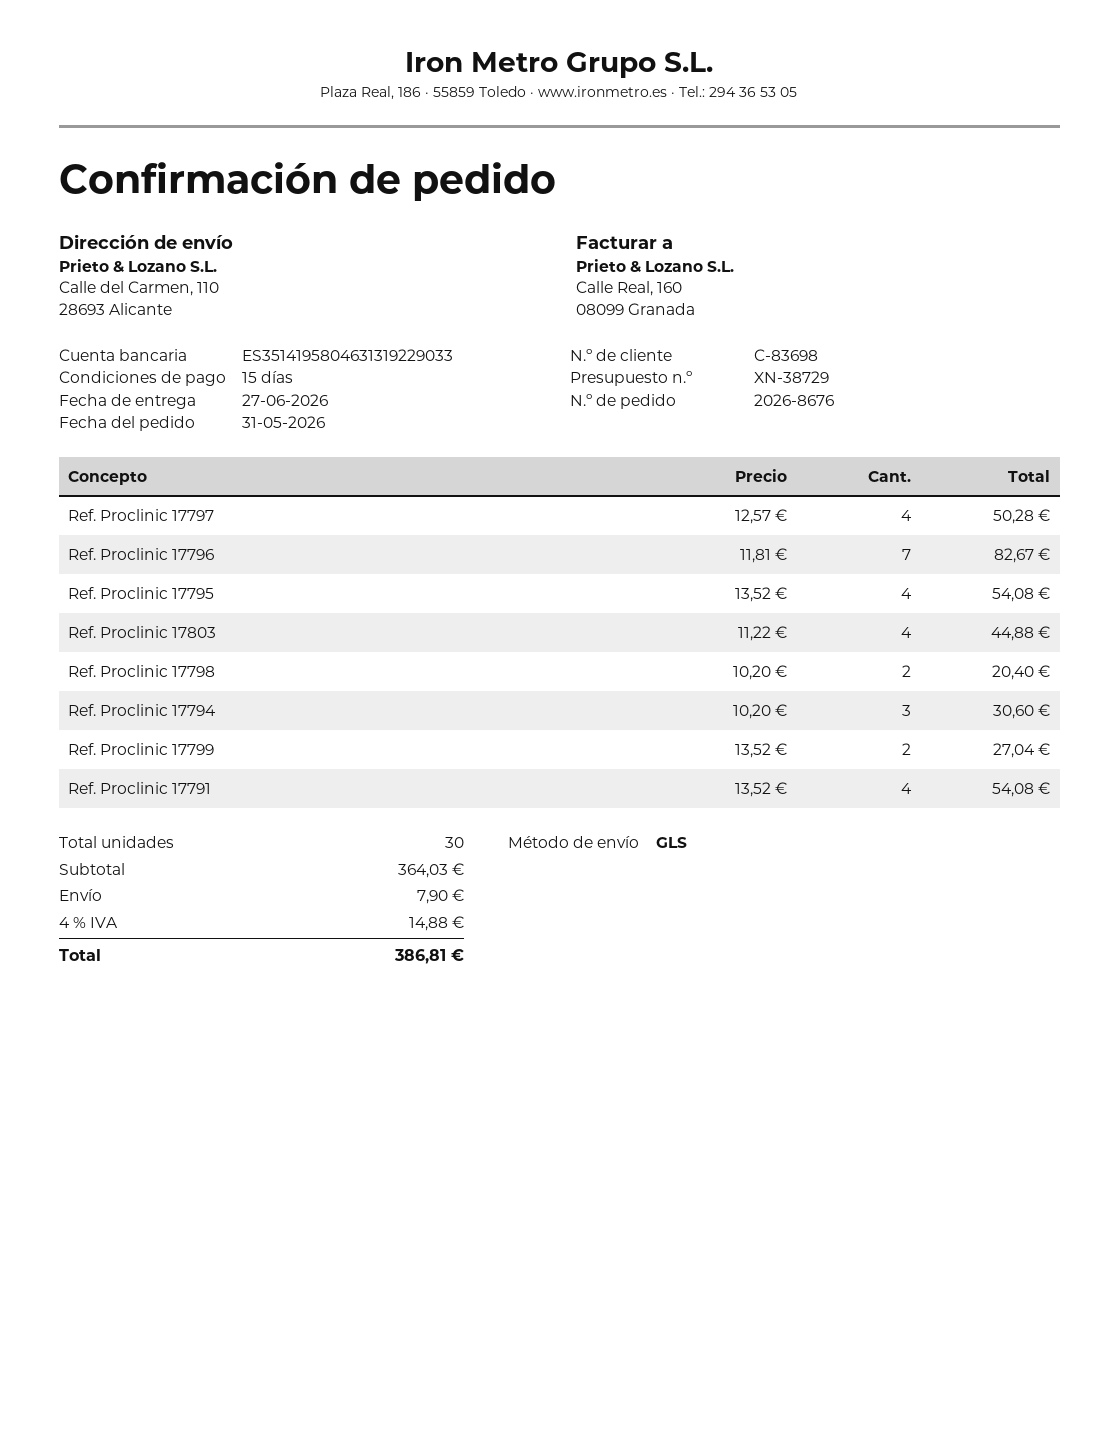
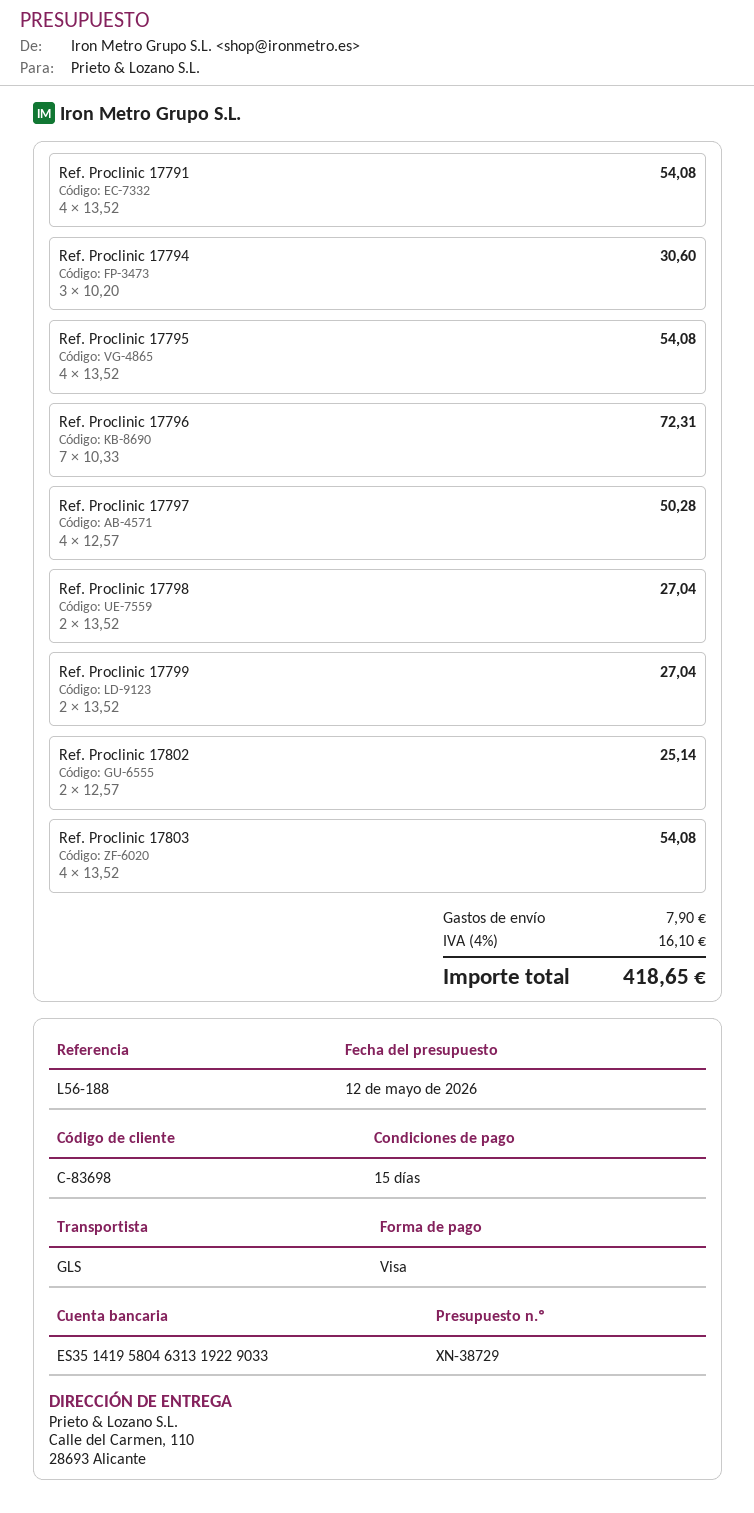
Ref. Proclinic 17796: 7 x 11.81 = 82.67 -> 7 x 10.33 = 72.31
Ref. Proclinic 17803: 4 x 11.22 = 44.88 -> 4 x 13.52 = 54.08
Ref. Proclinic 17798: 2 x 10.20 = 20.40 -> 2 x 13.52 = 27.04
Ref. Proclinic 17802: none -> 2 x 12.57 = 25.14
tax: 4% = 14.88 -> 4% = 16.10
total: 386.81 -> 418.65

